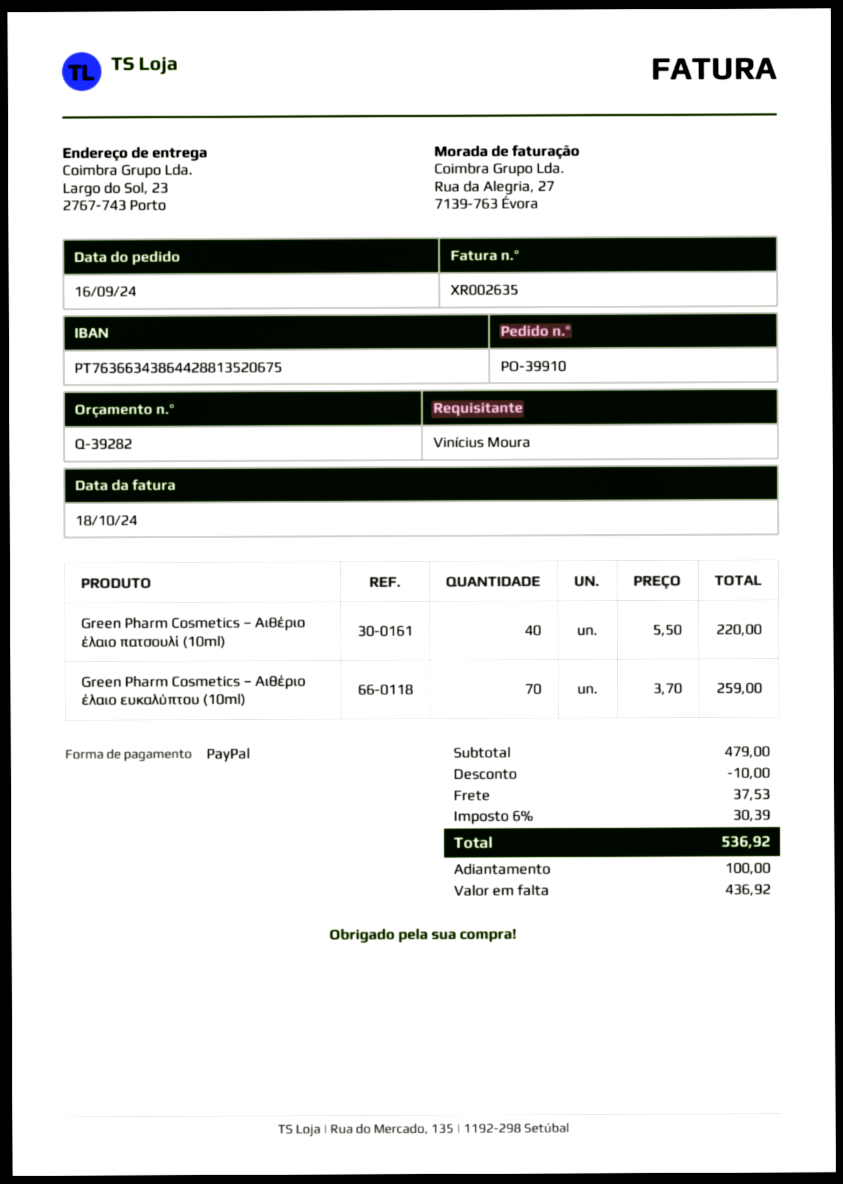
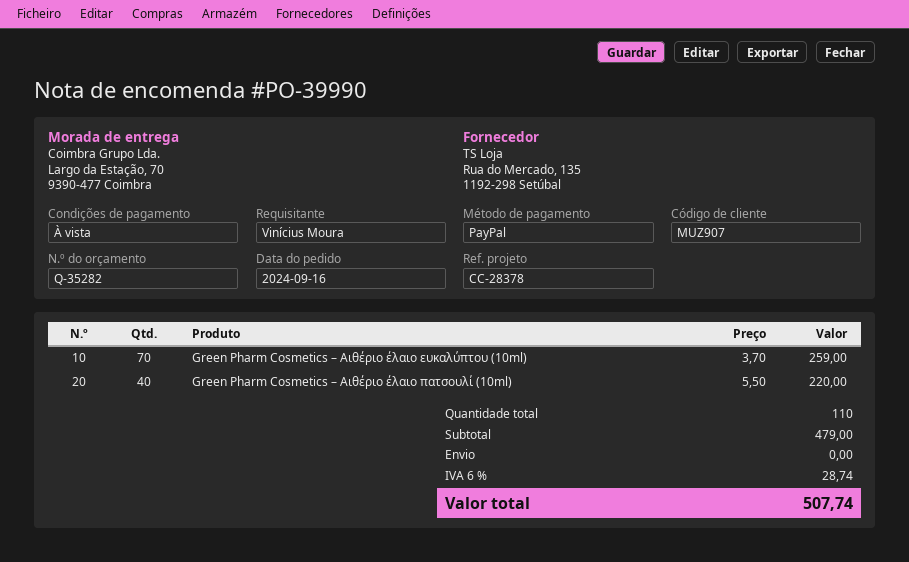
quote number: Q-39282 -> Q-35282
order number: PO-39910 -> PO-39990
ship to: Largo do Sol, 23, 2767-743 Porto -> Largo da Estação, 70, 9390-477 Coimbra
discount: 10.00 -> none
shipping: 37.53 -> 0.00
tax: 6% = 30.39 -> 6% = 28.74
total: 536.92 -> 507.74

